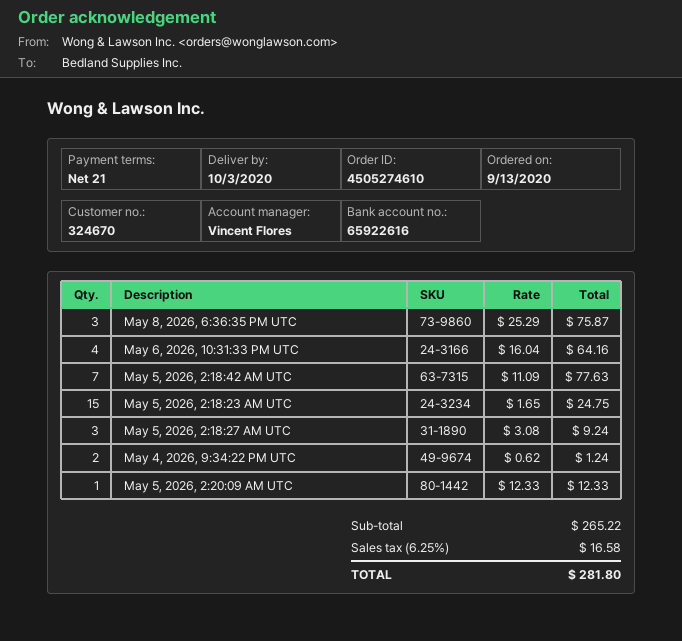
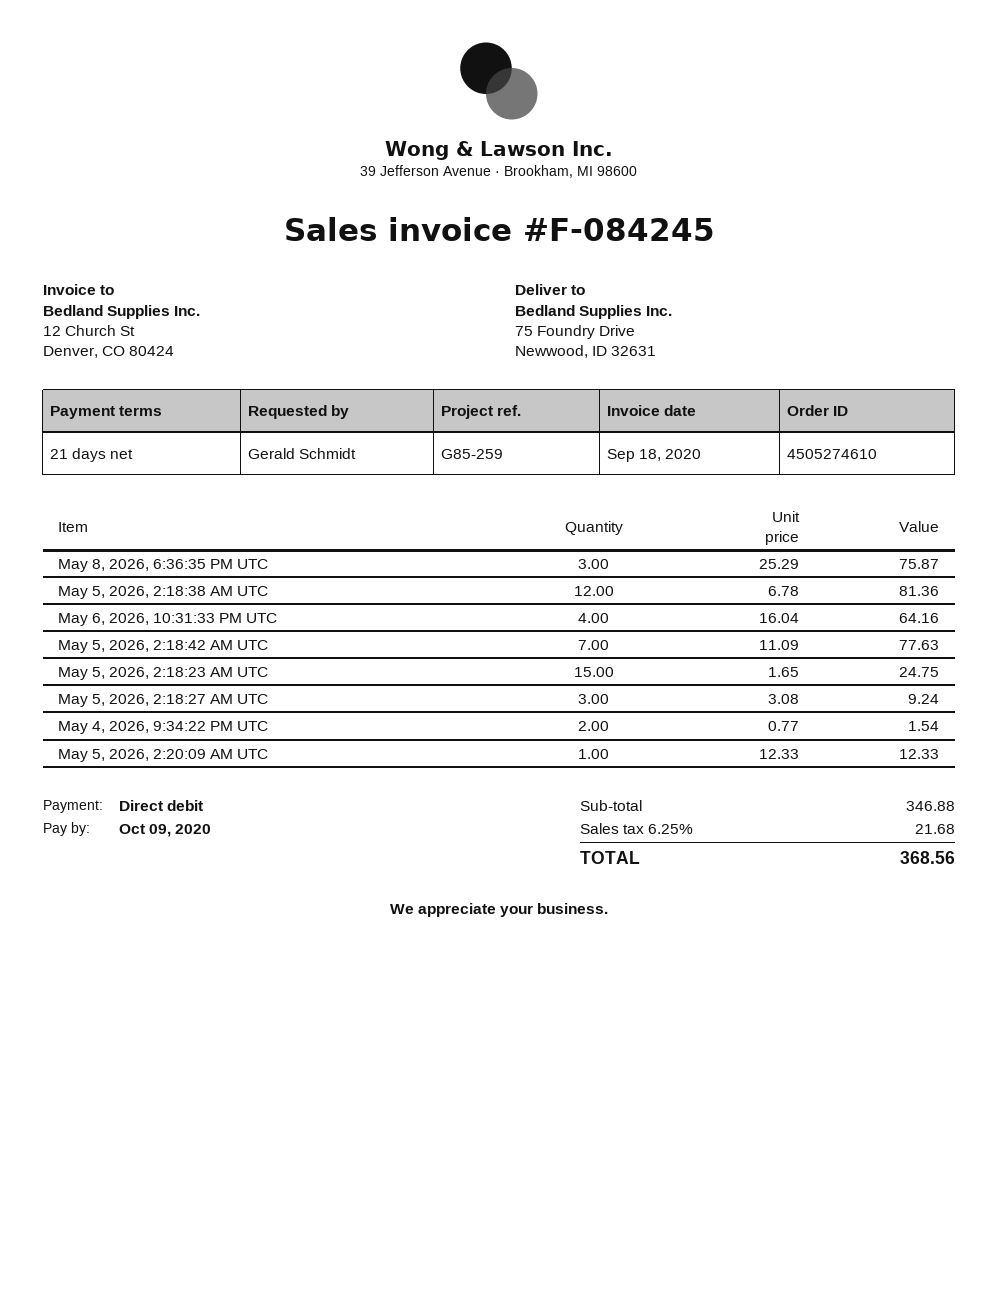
May 4, 2026, 9:34:22 PM UTC: 2 x 0.62 = 1.24 -> 2 x 0.77 = 1.54
May 5, 2026, 2:18:38 AM UTC: none -> 12 x 6.78 = 81.36
subtotal: 265.22 -> 346.88
tax: 6.25% = 16.58 -> 6.25% = 21.68
total: 281.80 -> 368.56

